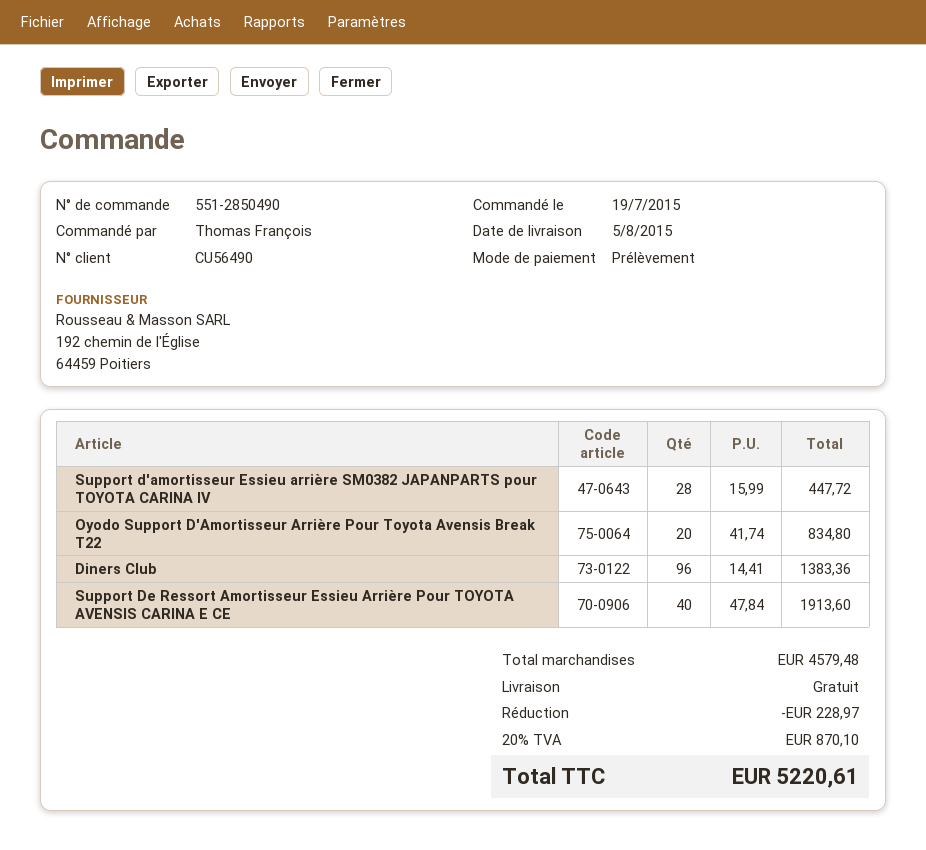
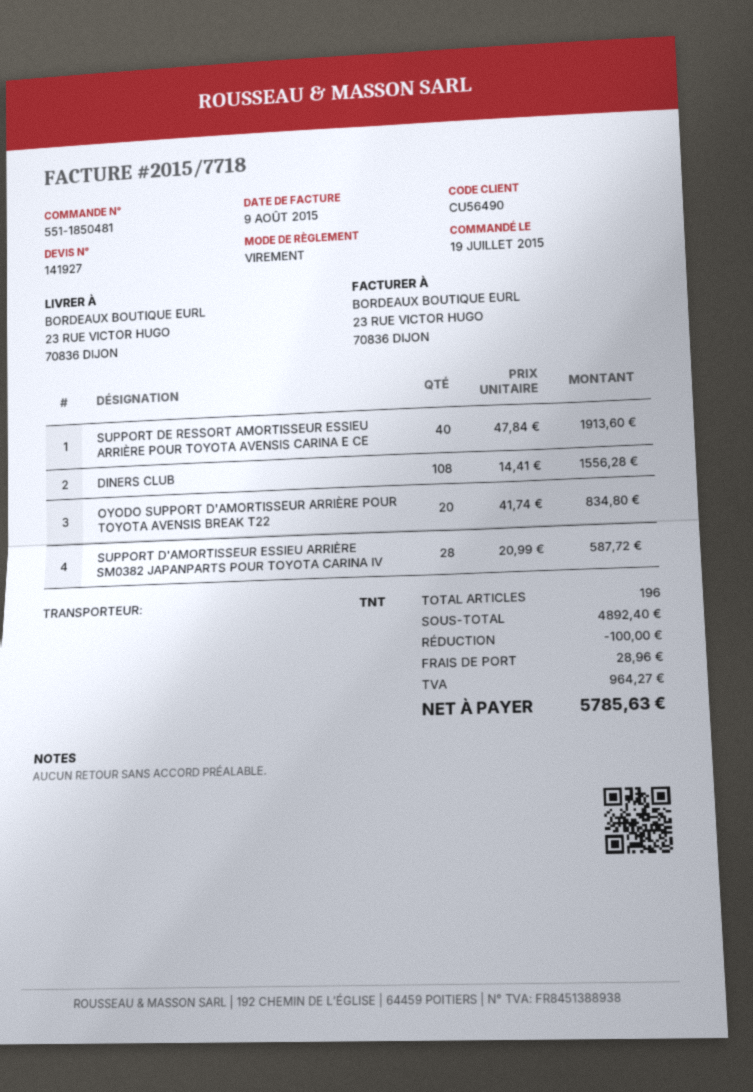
order number: 551-2850490 -> 551-1850481
payment method: direct debit -> bank transfer
Support d'amortisseur Essieu arrière SM0382 JAPANPARTS pour TOYOTA CARINA IV: 28 x 15.99 = 447.72 -> 28 x 20.99 = 587.72
Diners Club: 96 x 14.41 = 1383.36 -> 108 x 14.41 = 1556.28
subtotal: 4579.48 -> 4892.40
discount: 228.97 -> 100.00
shipping: 0.00 -> 28.96
tax: 870.10 -> 964.27
total: 5220.61 -> 5785.63

